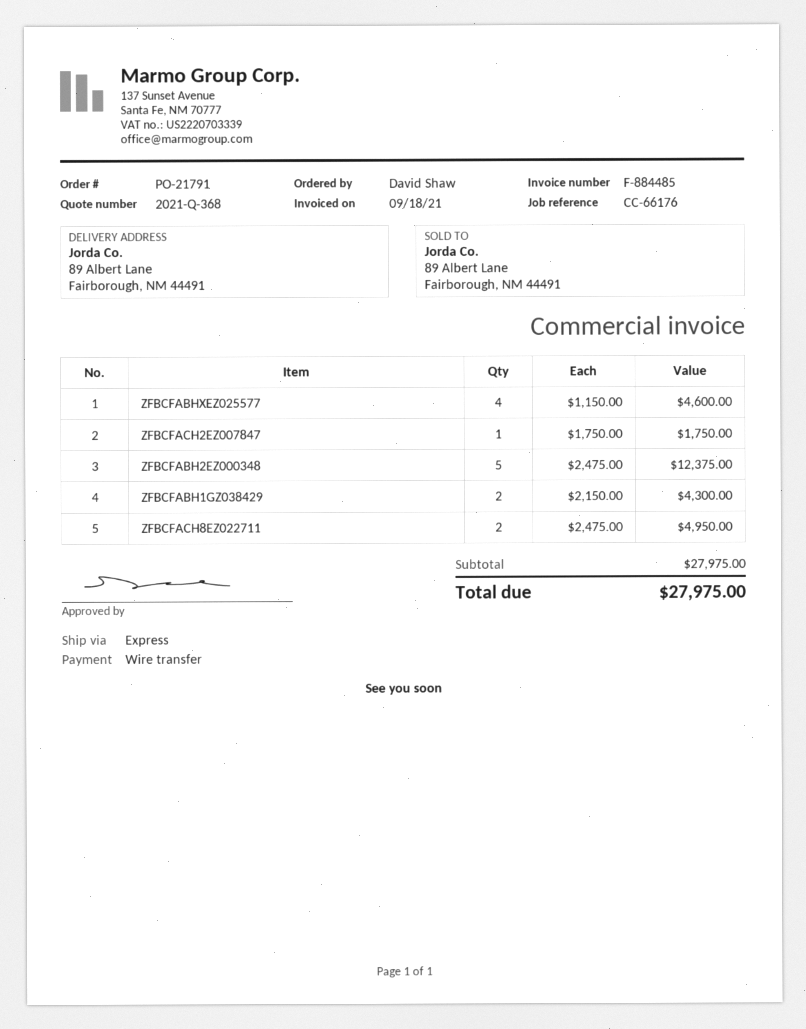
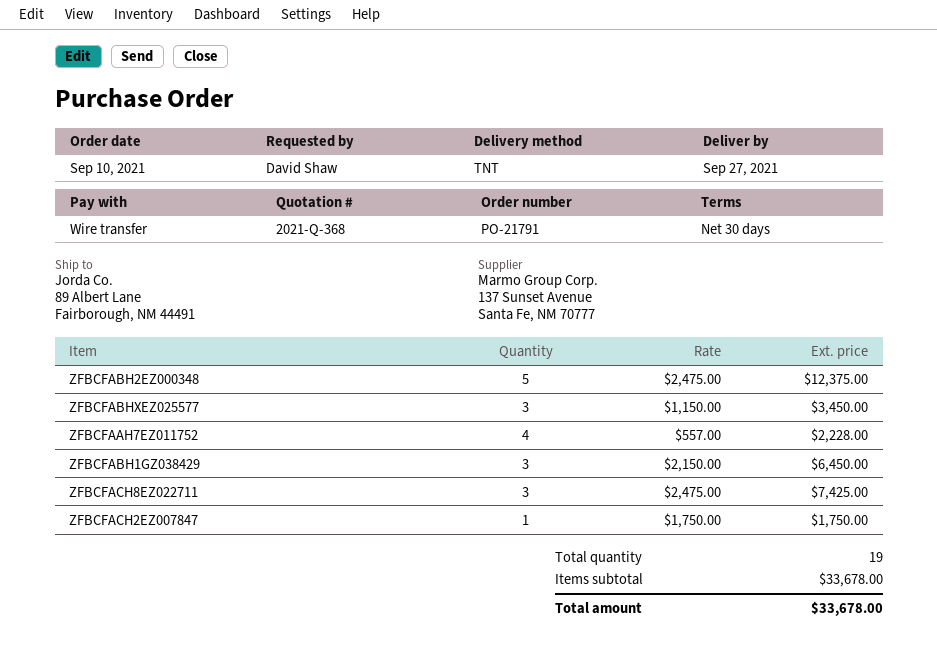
shipping method: express -> TNT
ZFBCFABHXEZ025577: 4 x 1150.00 = 4600.00 -> 3 x 1150.00 = 3450.00
ZFBCFABH1GZ038429: 2 x 2150.00 = 4300.00 -> 3 x 2150.00 = 6450.00
ZFBCFACH8EZ022711: 2 x 2475.00 = 4950.00 -> 3 x 2475.00 = 7425.00
ZFBCFAAH7EZ011752: none -> 4 x 557.00 = 2228.00
subtotal: 27975.00 -> 33678.00
total: 27975.00 -> 33678.00

